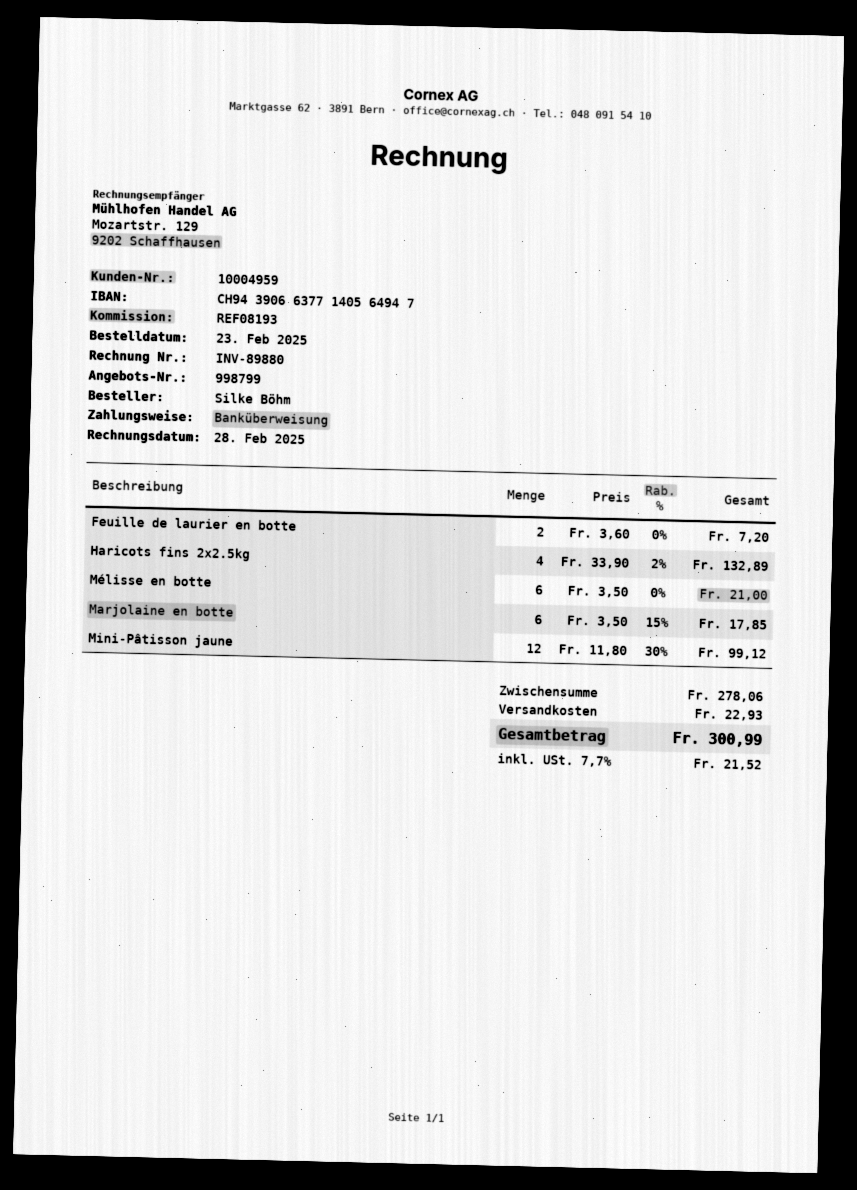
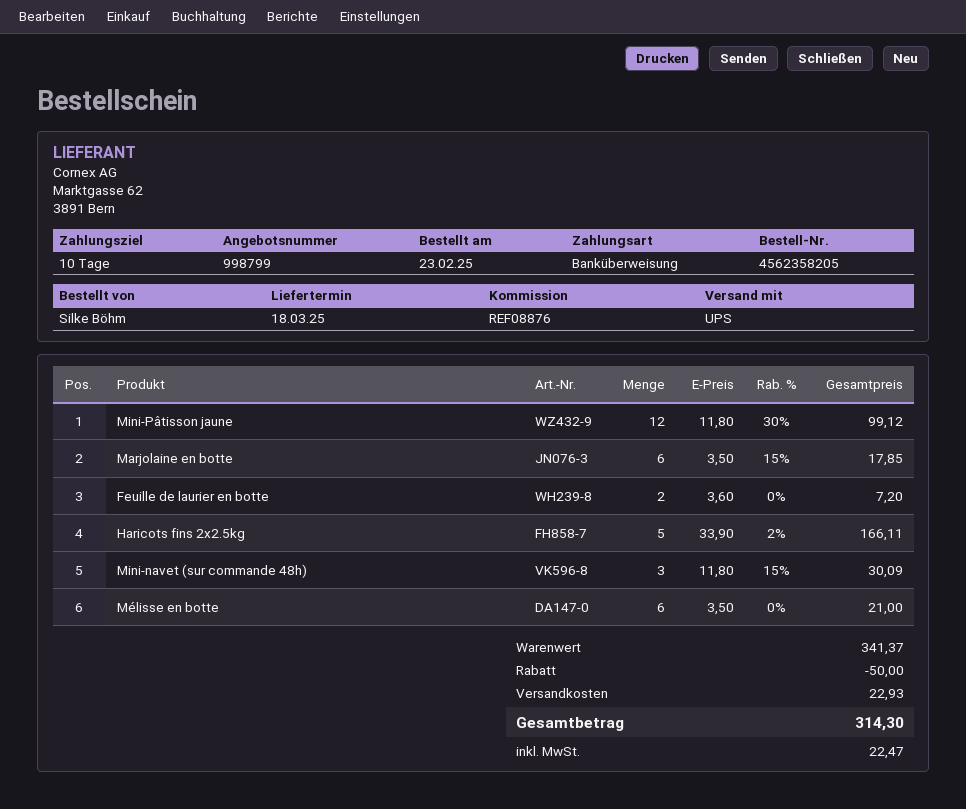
reference: REF08193 -> REF08876
Haricots fins 2x2.5kg: 4 x 33.90 - 2% = 132.89 -> 5 x 33.90 - 2% = 166.11
Mini-navet (sur commande 48h): none -> 3 x 11.80 - 15% = 30.09
subtotal: 278.06 -> 341.37
discount: none -> 50.00
tax: 21.52 -> 22.47
total: 300.99 -> 314.30

